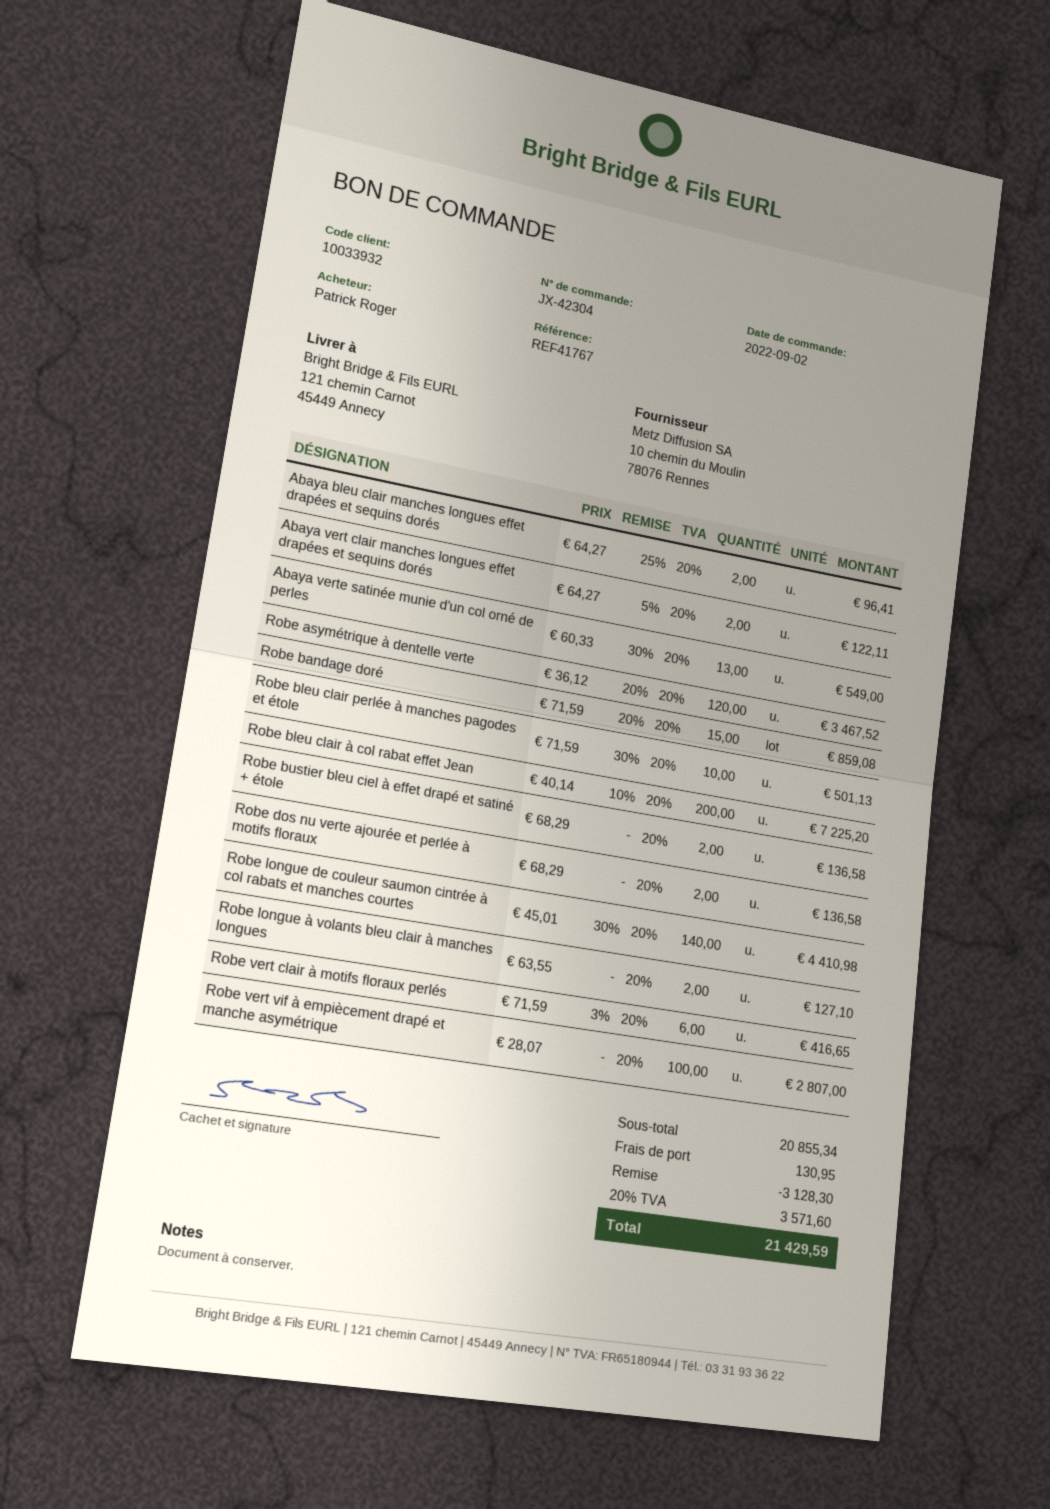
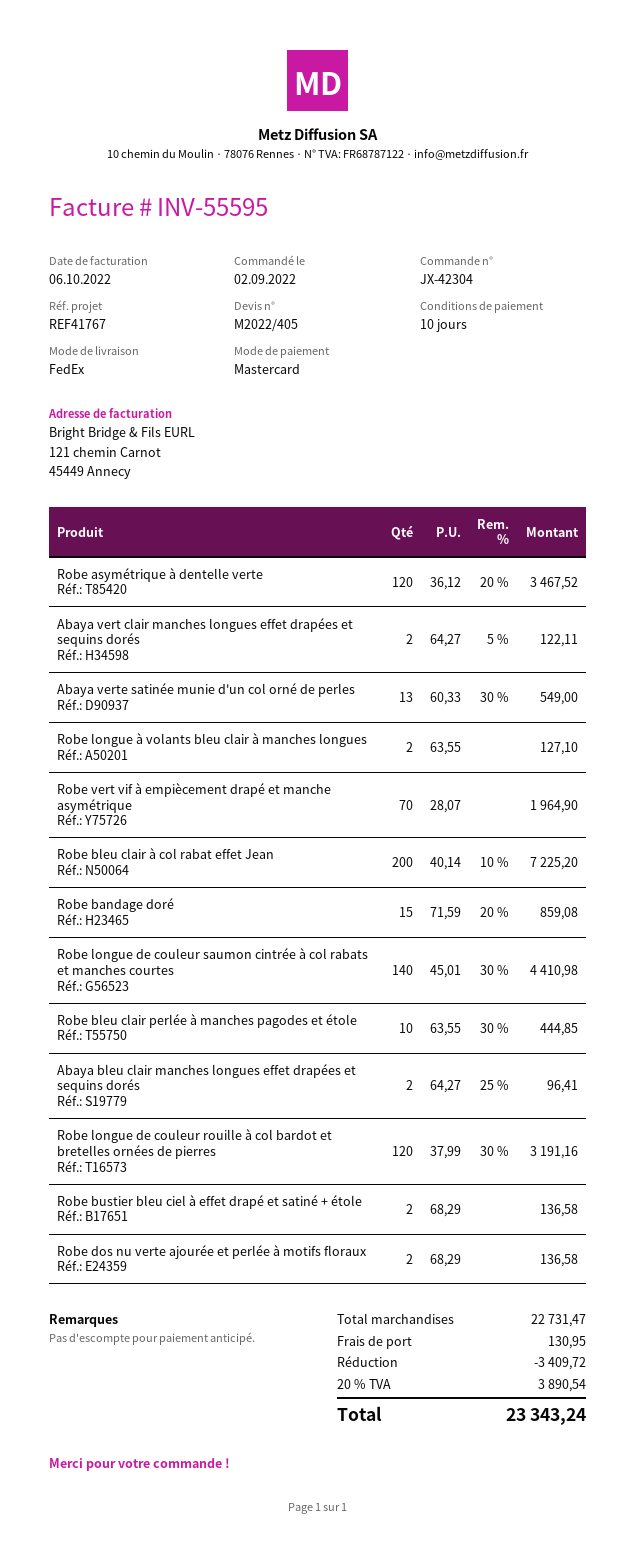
Robe bleu clair perlée à manches pagodes et étole: 10 x 71.59 - 30% = 501.13 -> 10 x 63.55 - 30% = 444.85
Robe vert clair à motifs floraux perlés: 6 x 71.59 - 3% = 416.65 -> none
Robe vert vif à empiècement drapé et manche asymétrique: 100 x 28.07 = 2807.00 -> 70 x 28.07 = 1964.90
Robe longue de couleur rouille à col bardot et bretelles ornées de pierres: none -> 120 x 37.99 - 30% = 3191.16
subtotal: 20855.34 -> 22731.47
discount: 3128.30 -> 3409.72
tax: 20% = 3571.60 -> 20% = 3890.54
total: 21429.59 -> 23343.24

